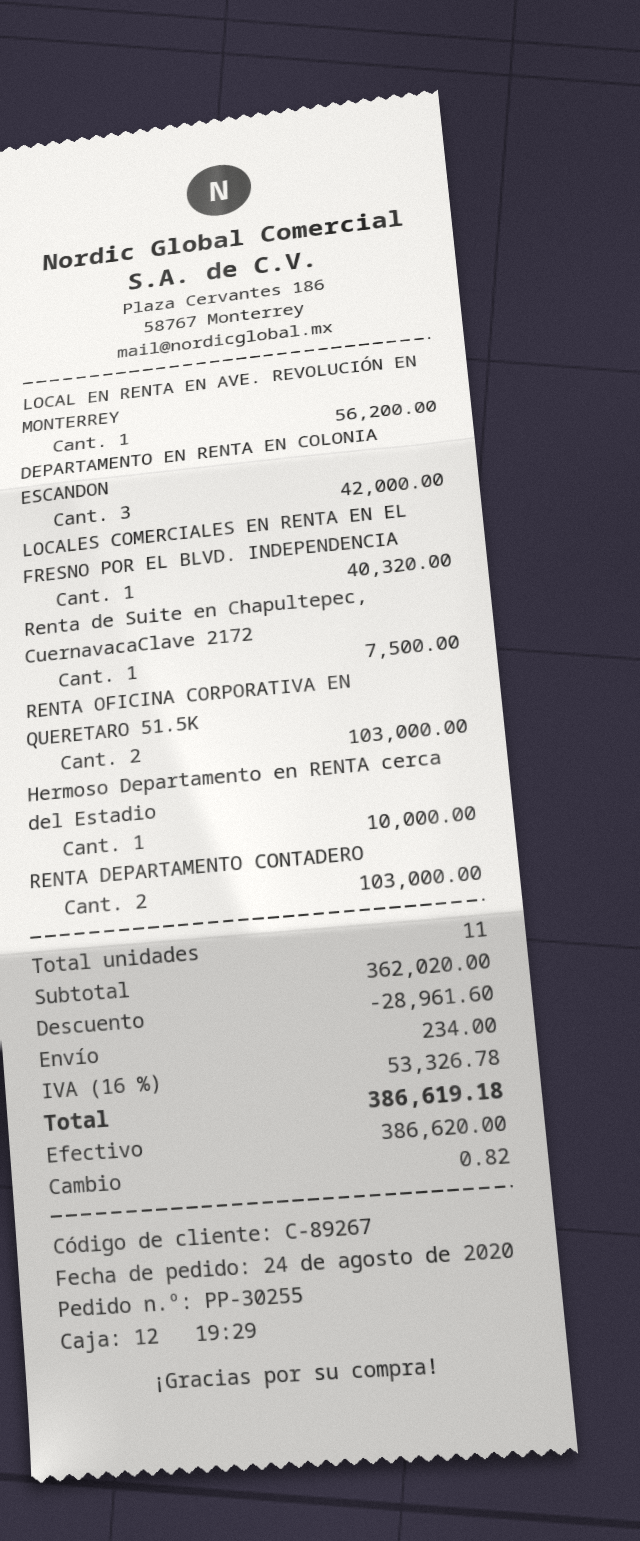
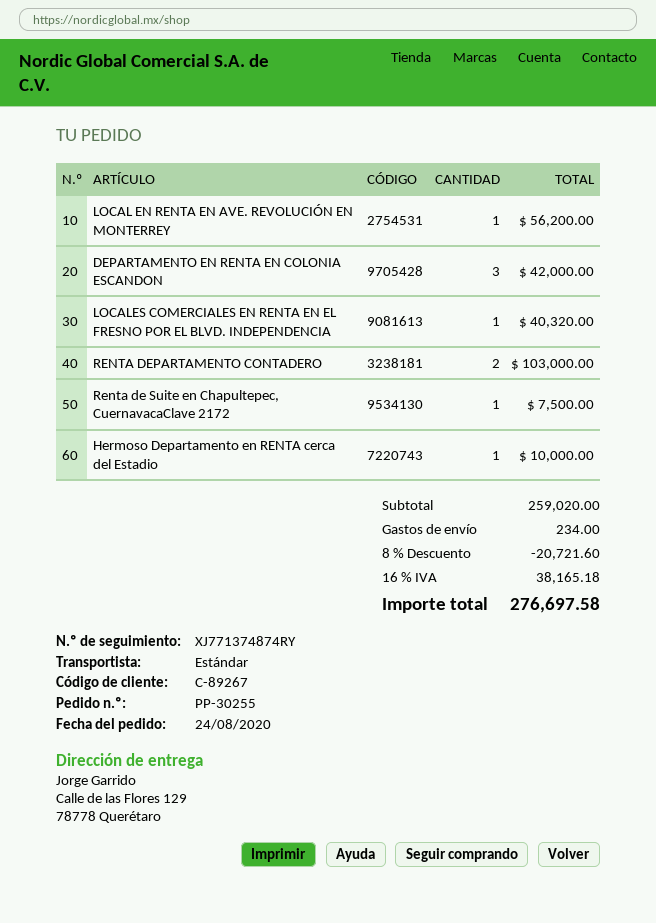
RENTA OFICINA CORPORATIVA EN QUERETARO 51.5K: 2 for 103000.00 -> none
subtotal: 362020.00 -> 259020.00
discount: 28961.60 -> 20721.60
tax: 16% = 53326.78 -> 16% = 38165.18
total: 386619.18 -> 276697.58

